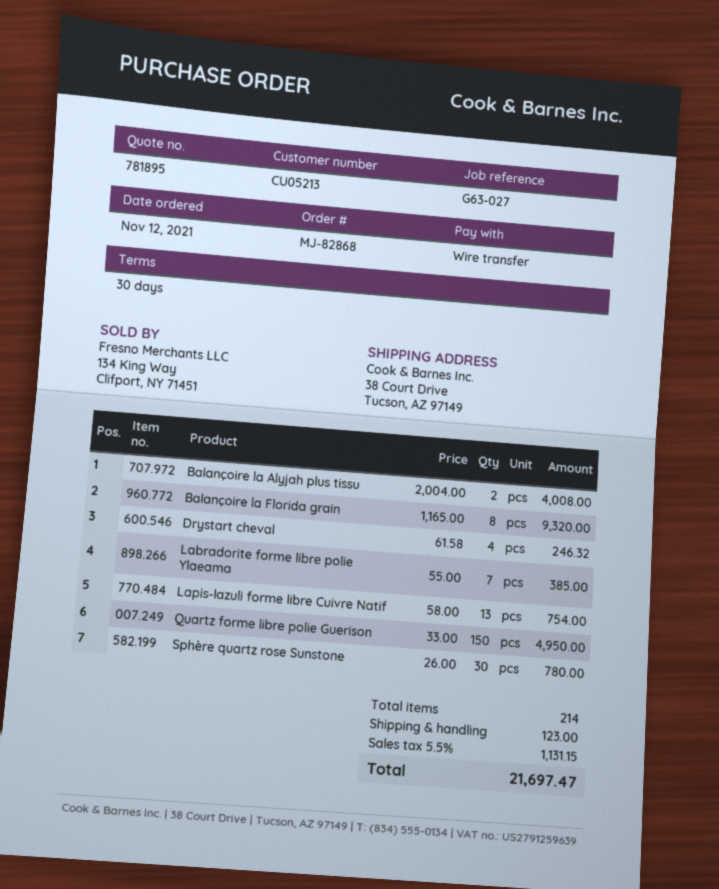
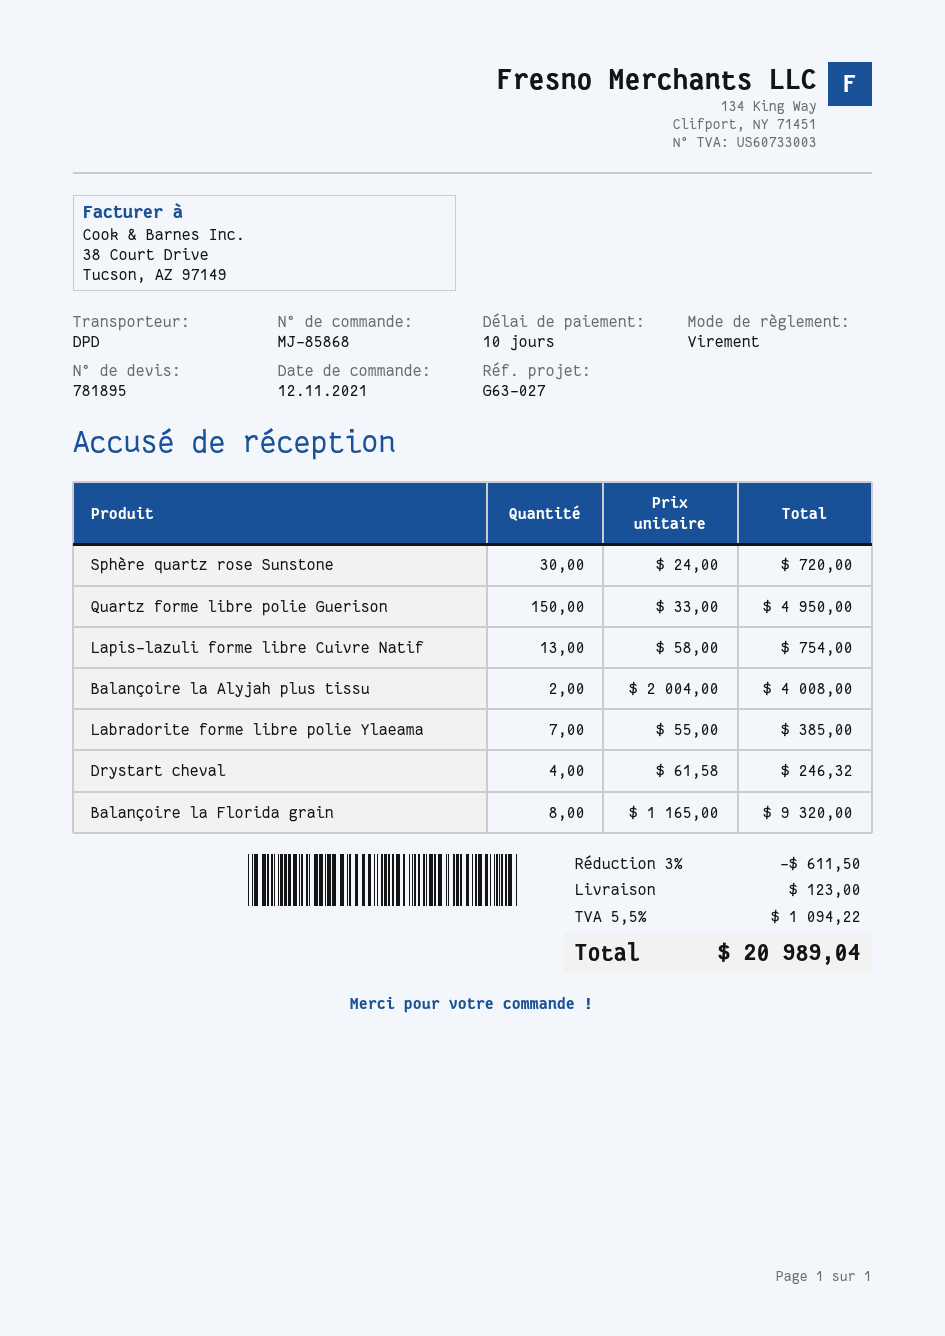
order number: MJ-82868 -> MJ-85868
payment terms: 30 days -> 10 days
Sphère quartz rose Sunstone: 30 x 26.00 = 780.00 -> 30 x 24.00 = 720.00
discount: none -> 3% = 611.50
tax: 5.5% = 1131.15 -> 5.5% = 1094.22
total: 21697.47 -> 20989.04

